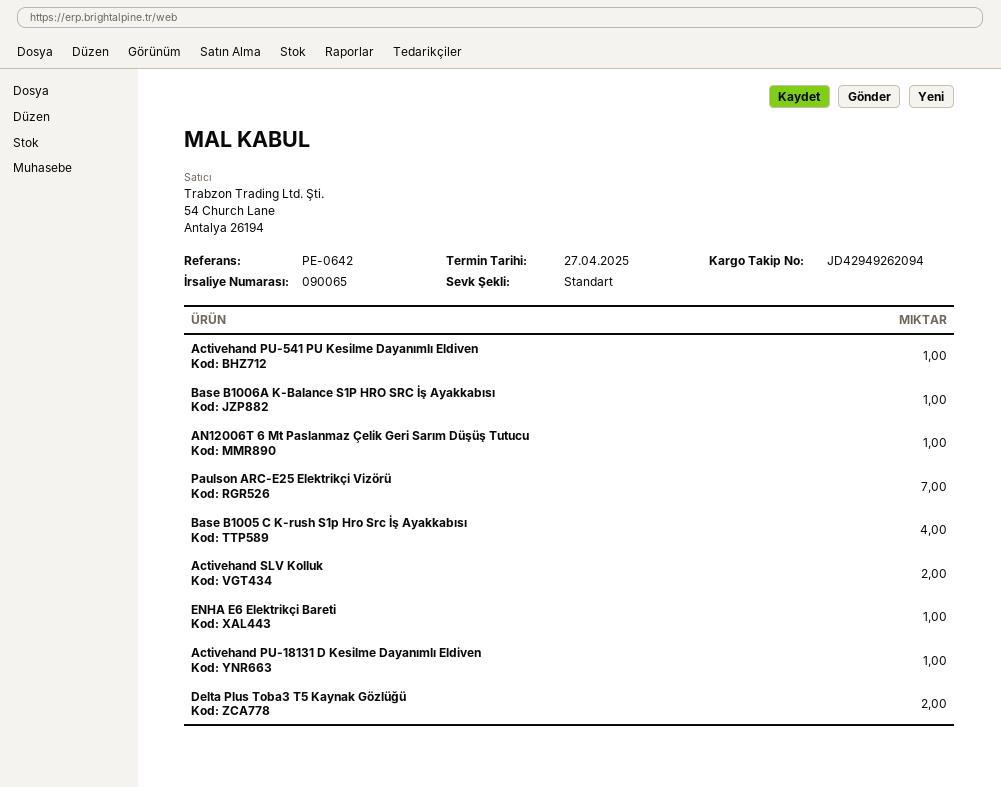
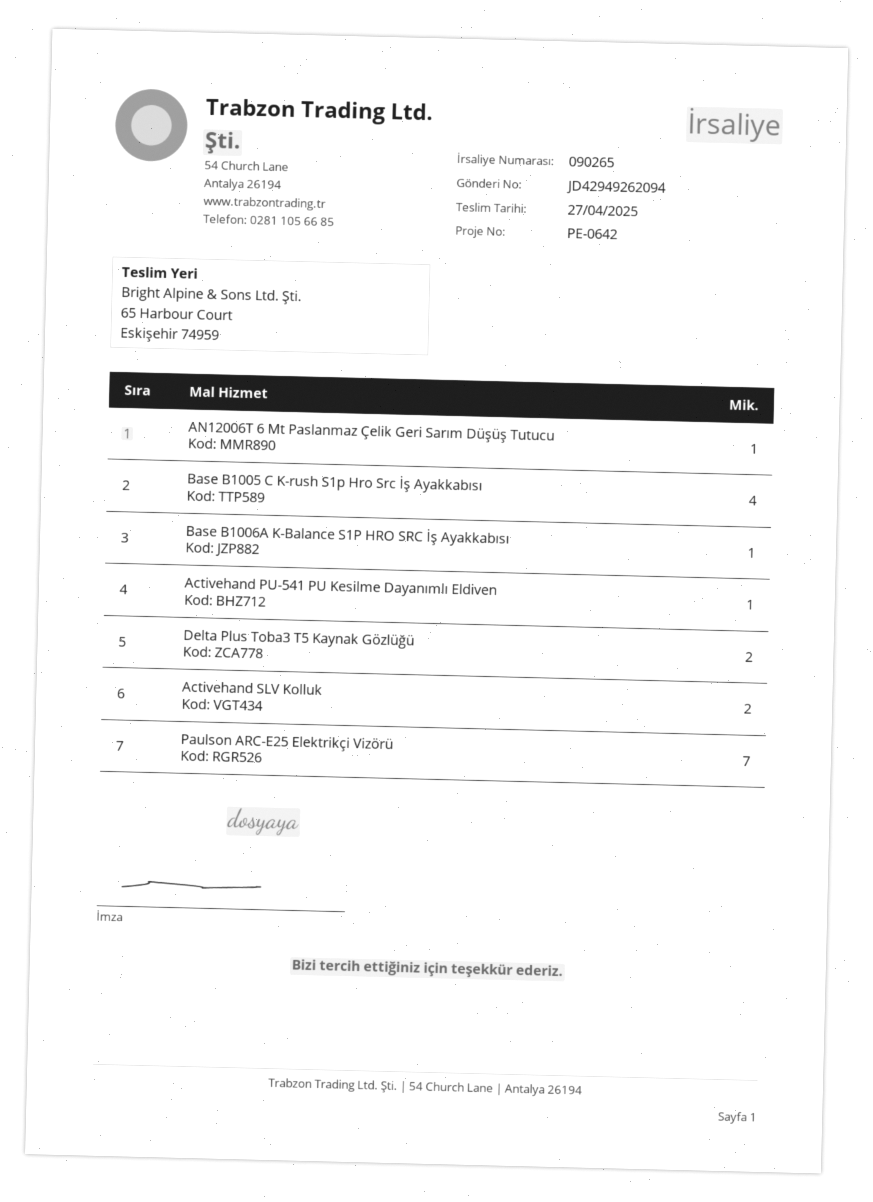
delivery note number: 090065 -> 090265
ENHA E6 Elektrikçi Bareti: 1 -> none
Activehand PU-18131 D Kesilme Dayanımlı Eldiven: 1 -> none

